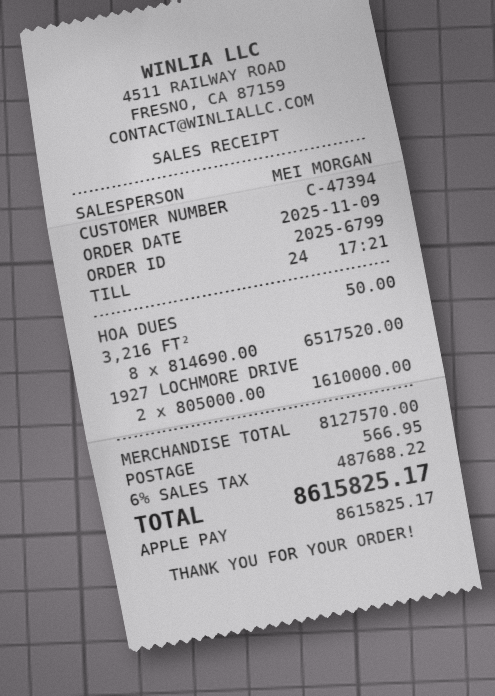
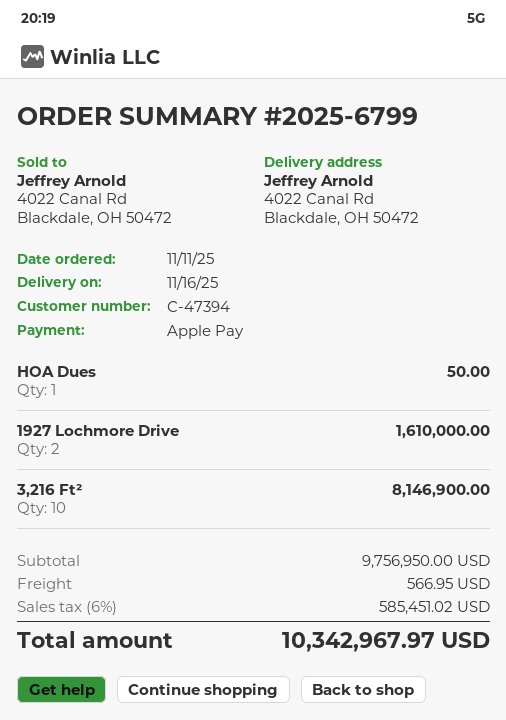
order date: 2025-11-09 -> 2025-11-11
3,216 FT²: 8 for 6517520.00 -> 10 for 8146900.00
subtotal: 8127570.00 -> 9756950.00
tax: 6% = 487688.22 -> 6% = 585451.02
total: 8615825.17 -> 10342967.97

